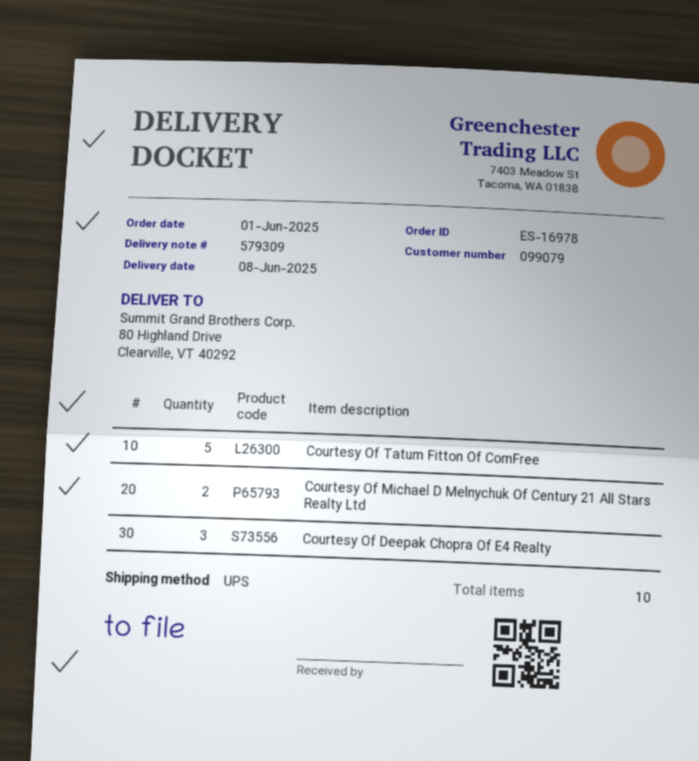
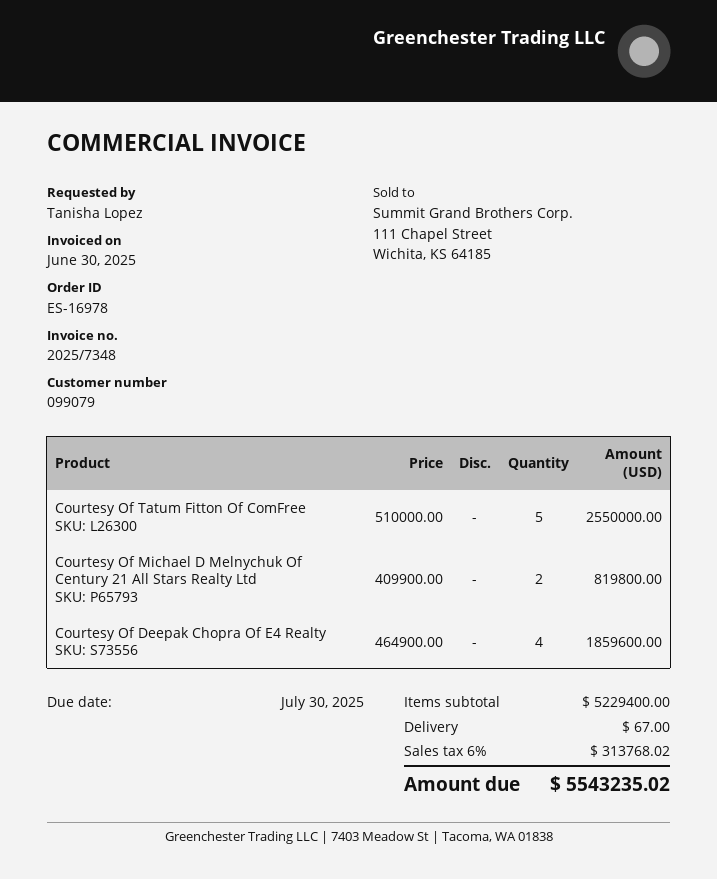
Courtesy Of Deepak Chopra Of E4 Realty: 3 -> 4

